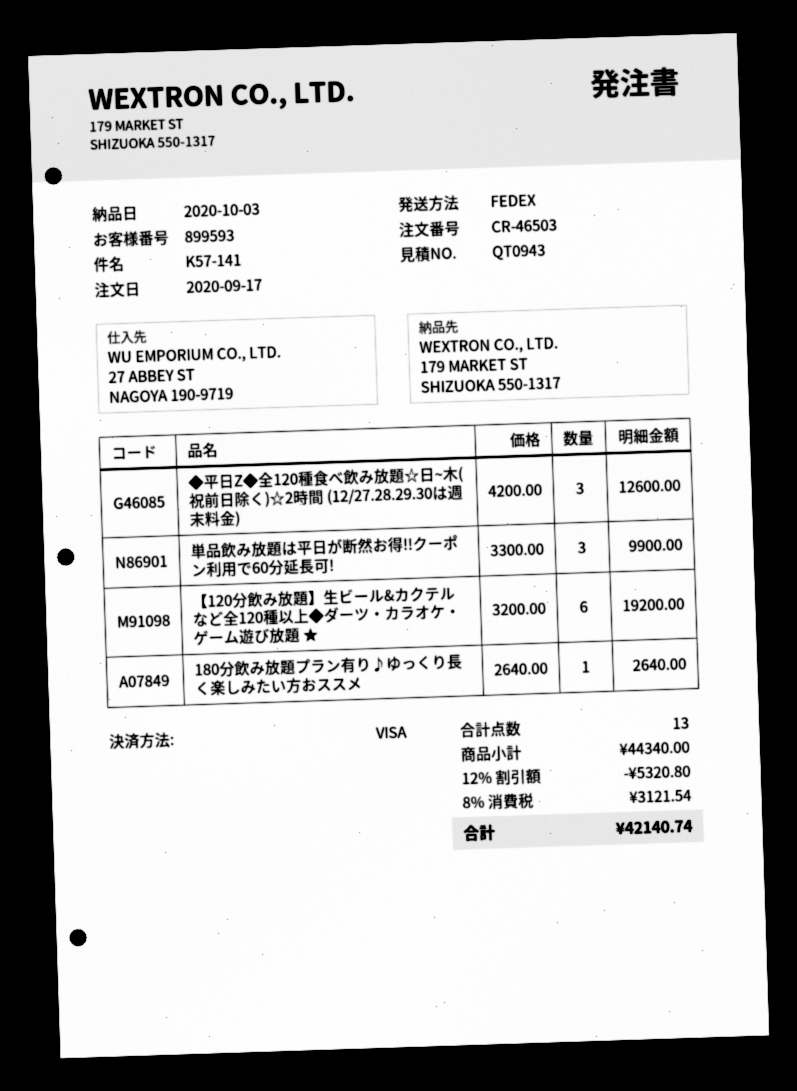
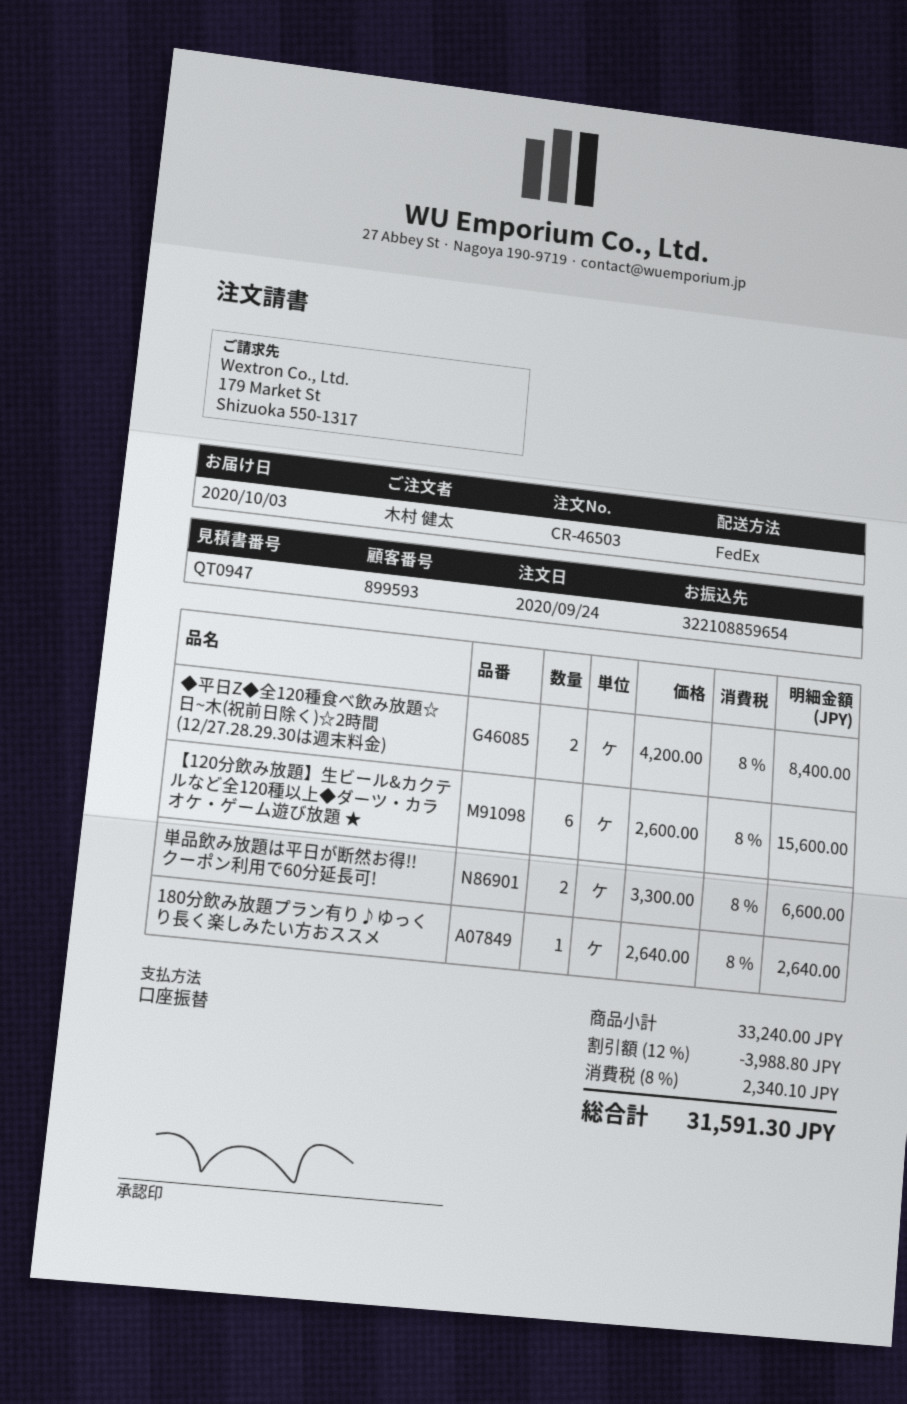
quote number: QT0943 -> QT0947
order date: 2020-09-17 -> 2020-09-24
payment method: Visa -> direct debit
◆平日Z◆全120種食べ飲み放題☆日~木(祝前日除く)☆2時間 (12/27.28.29.30は週末料金): 3 x 4200.00 = 12600.00 -> 2 x 4200.00 = 8400.00
単品飲み放題は平日が断然お得!!クーポン利用で60分延長可!: 3 x 3300.00 = 9900.00 -> 2 x 3300.00 = 6600.00
【120分飲み放題】生ビール&カクテルなど全120種以上◆ダーツ・カラオケ・ゲーム遊び放題 ★: 6 x 3200.00 = 19200.00 -> 6 x 2600.00 = 15600.00
subtotal: 44340.00 -> 33240.00
discount: 12% = 5320.80 -> 12% = 3988.80
tax: 8% = 3121.54 -> 8% = 2340.10
total: 42140.74 -> 31591.30

